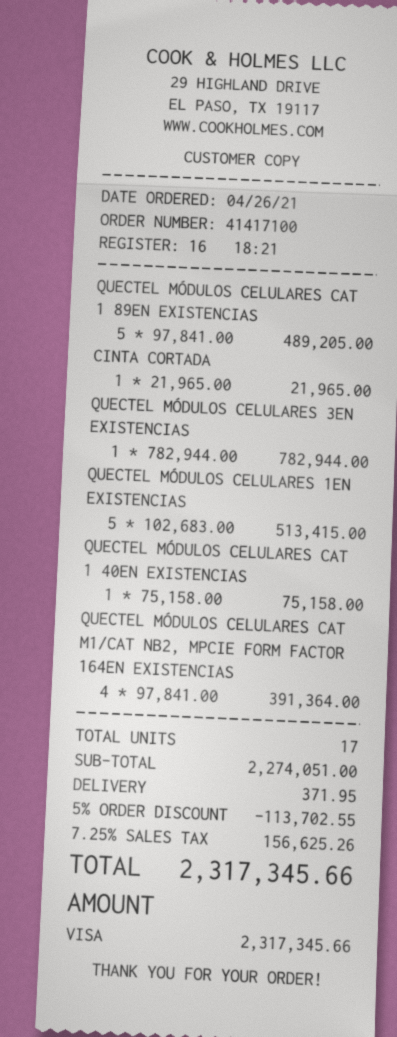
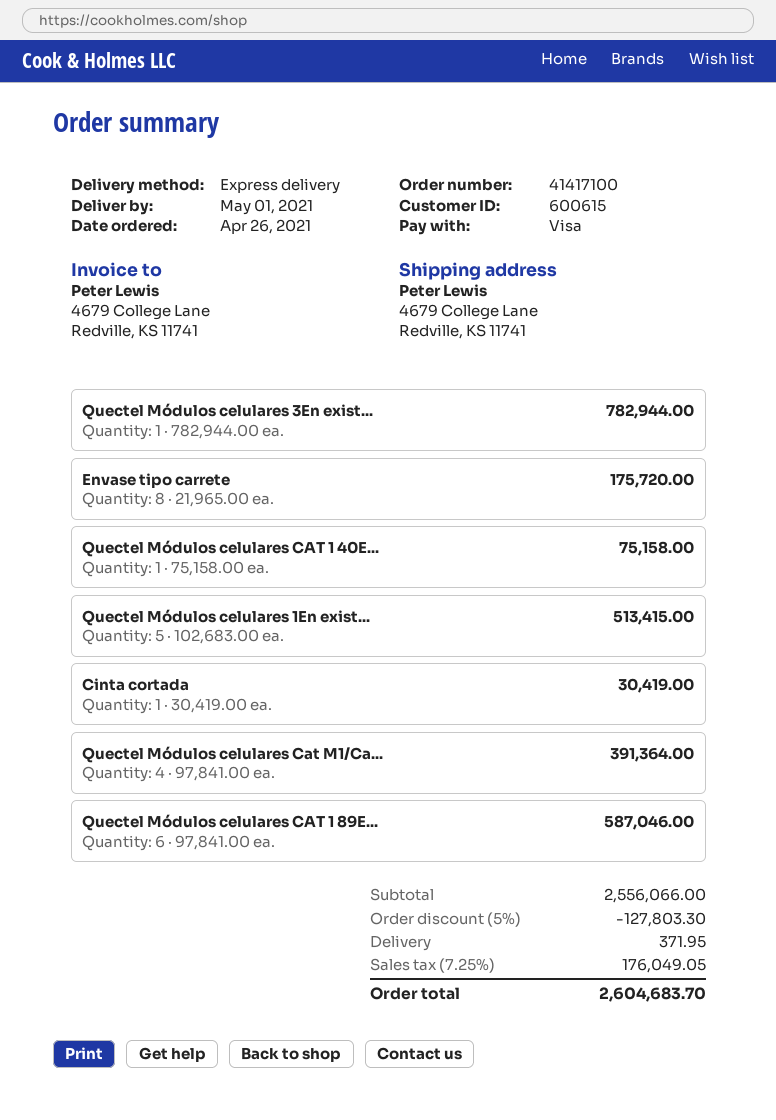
QUECTEL MÓDULOS CELULARES CAT 1 89EN EXISTENCIAS: 5 x 97841.00 = 489205.00 -> 6 x 97841.00 = 587046.00
CINTA CORTADA: 1 x 21965.00 = 21965.00 -> 1 x 30419.00 = 30419.00
Envase tipo carrete: none -> 8 x 21965.00 = 175720.00
subtotal: 2274051.00 -> 2556066.00
discount: 5% = 113702.55 -> 5% = 127803.30
tax: 7.25% = 156625.26 -> 7.25% = 176049.05
total: 2317345.66 -> 2604683.70

